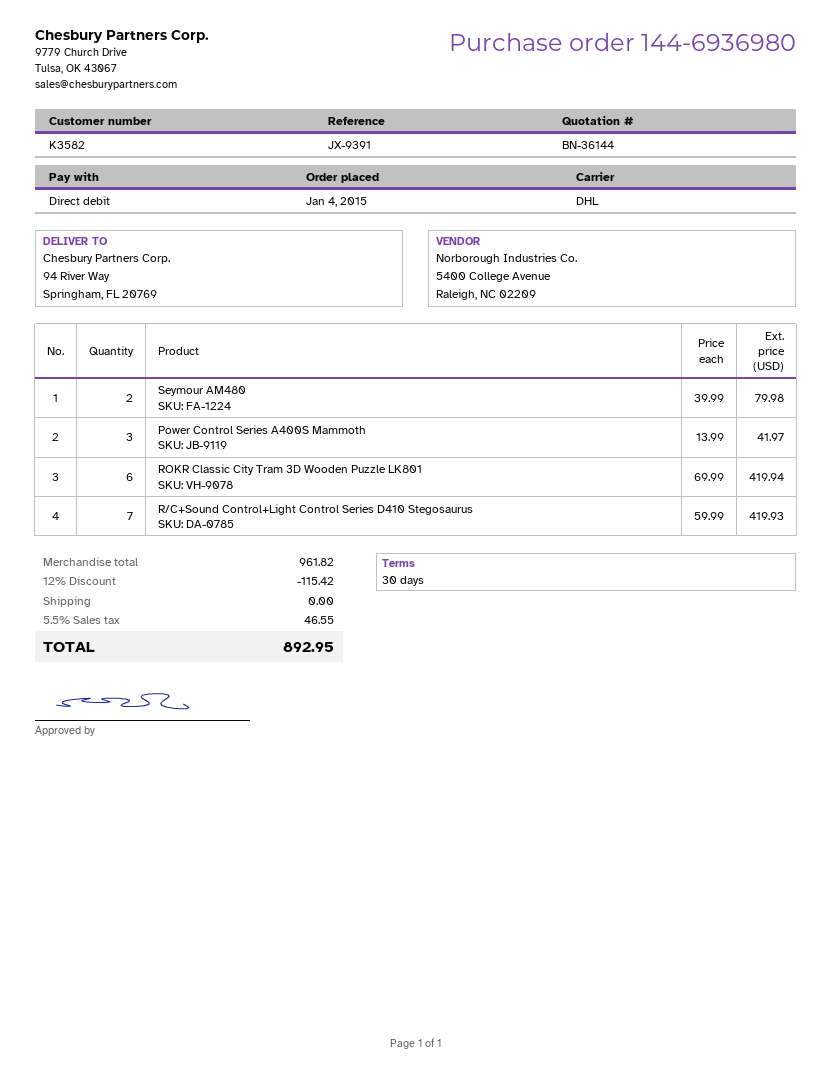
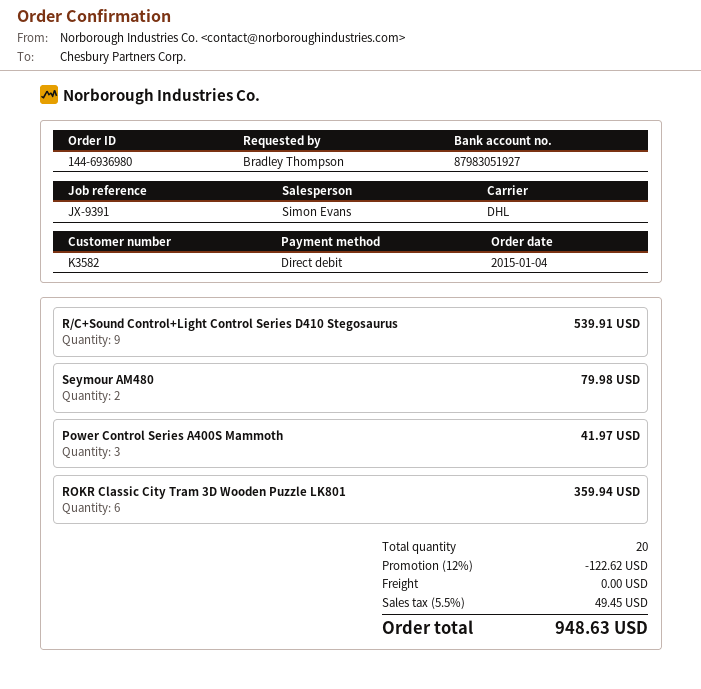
ROKR Classic City Tram 3D Wooden Puzzle LK801: 6 for 419.94 -> 6 for 359.94
R/C+Sound Control+Light Control Series D410 Stegosaurus: 7 for 419.93 -> 9 for 539.91
discount: 12% = 115.42 -> 12% = 122.62
tax: 5.5% = 46.55 -> 5.5% = 49.45
total: 892.95 -> 948.63

